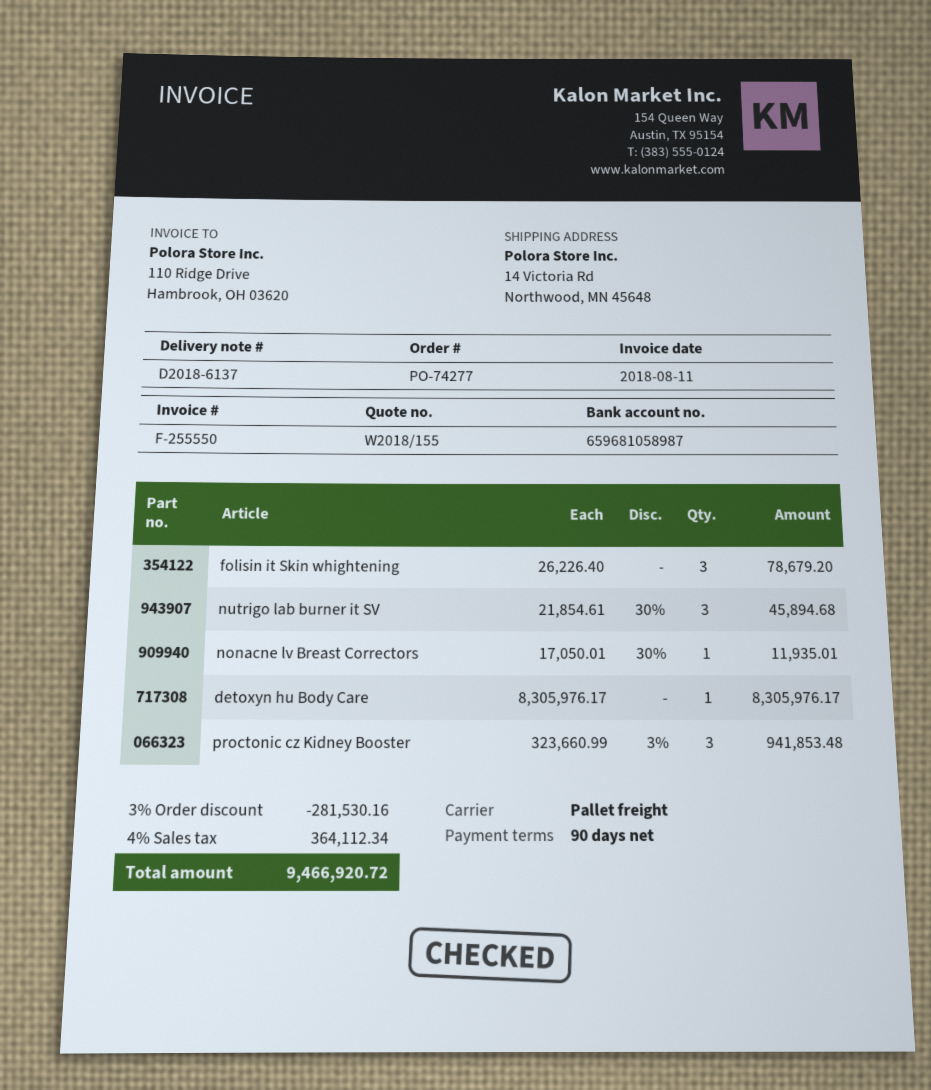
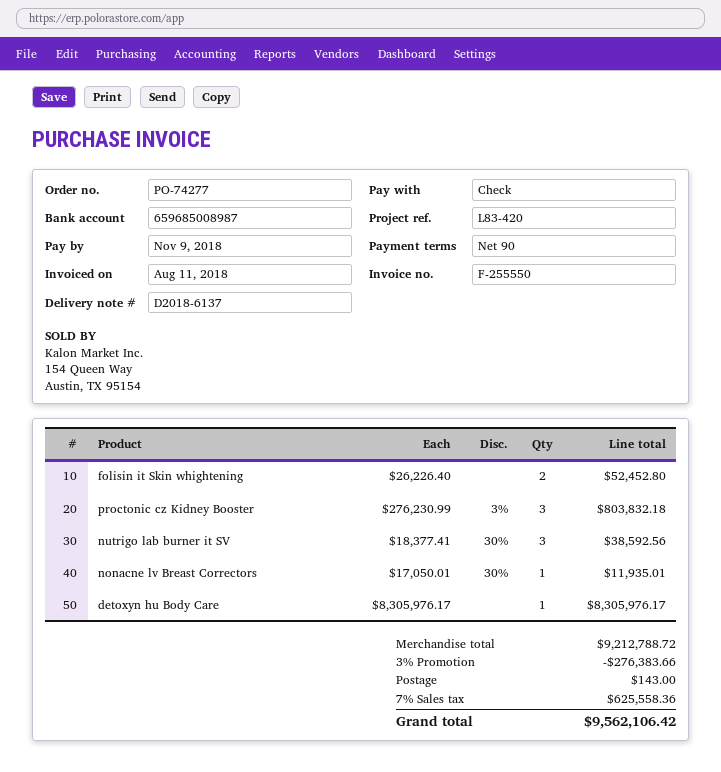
bank account: 659681058987 -> 659685008987
folisin it Skin whightening: 3 x 26226.40 = 78679.20 -> 2 x 26226.40 = 52452.80
nutrigo lab burner it SV: 3 x 21854.61 - 30% = 45894.68 -> 3 x 18377.41 - 30% = 38592.56
proctonic cz Kidney Booster: 3 x 323660.99 - 3% = 941853.48 -> 3 x 276230.99 - 3% = 803832.18
discount: 3% = 281530.16 -> 3% = 276383.66
shipping: none -> 143.00
tax: 4% = 364112.34 -> 7% = 625558.36
total: 9466920.72 -> 9562106.42

